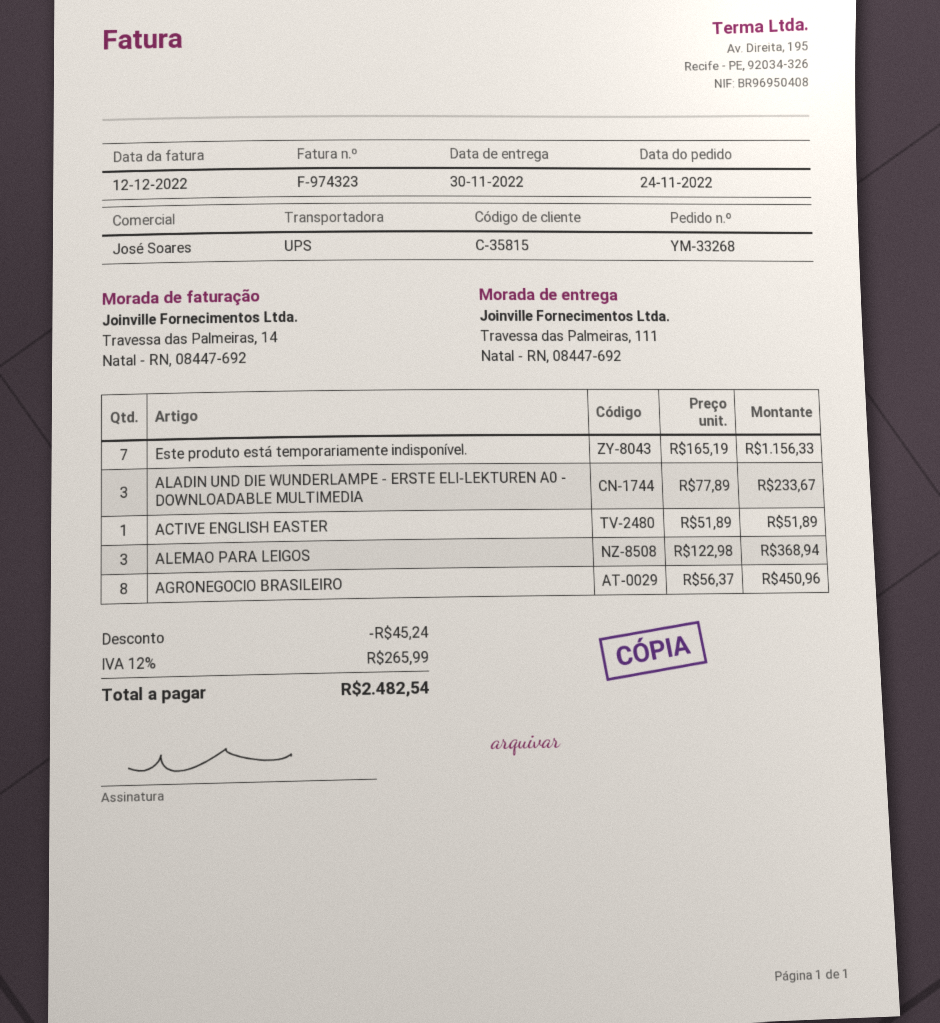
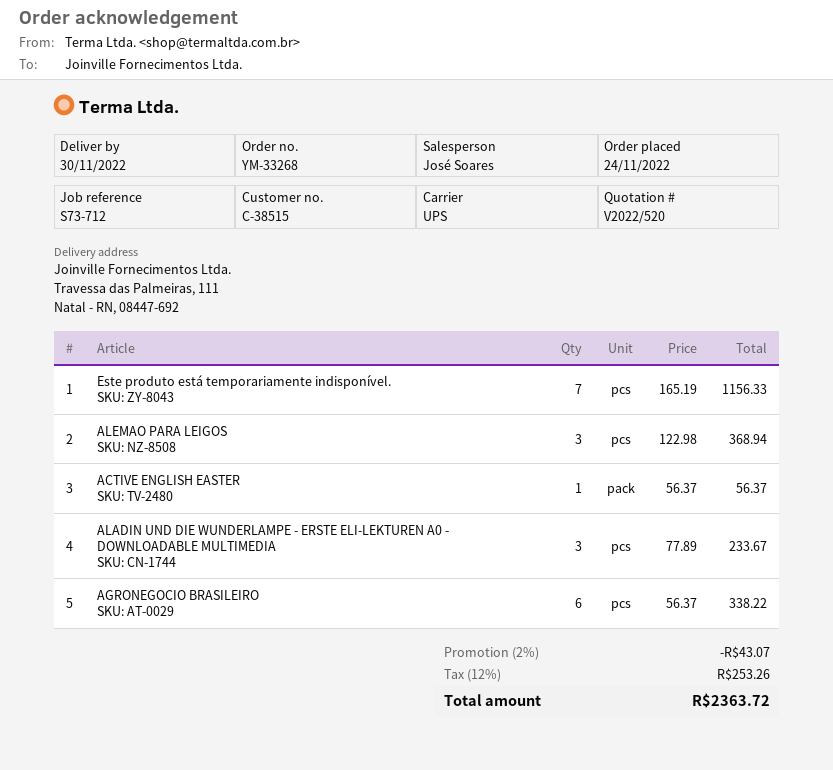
customer number: C-35815 -> C-38515
ACTIVE ENGLISH EASTER: 1 x 51.89 = 51.89 -> 1 x 56.37 = 56.37
AGRONEGOCIO BRASILEIRO: 8 x 56.37 = 450.96 -> 6 x 56.37 = 338.22
discount: 45.24 -> 43.07
tax: 12% = 265.99 -> 12% = 253.26
total: 2482.54 -> 2363.72

